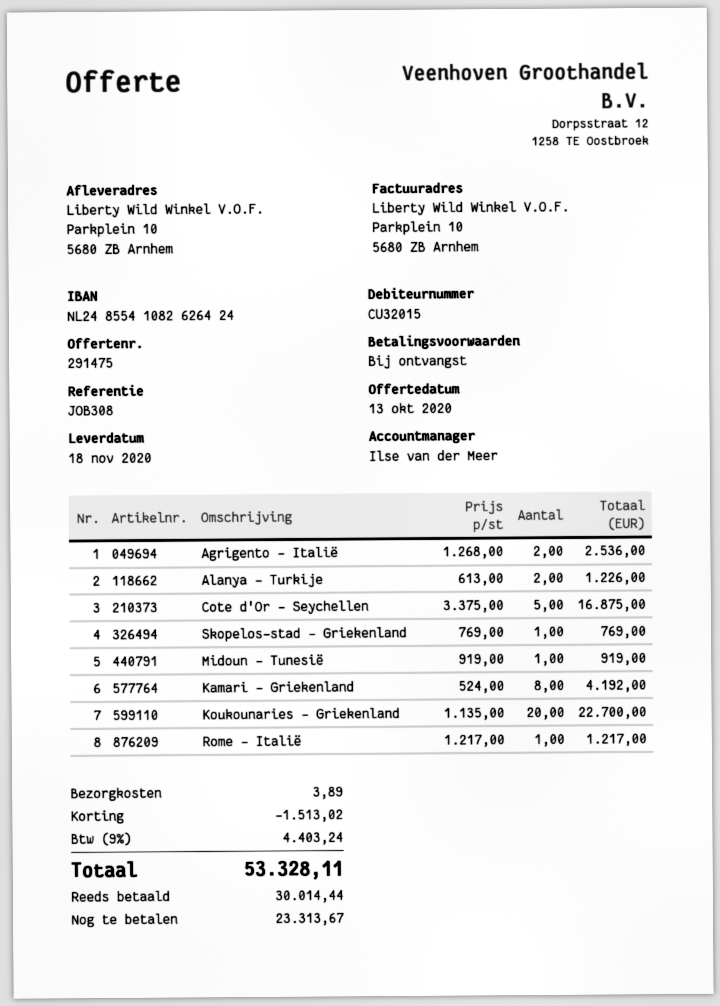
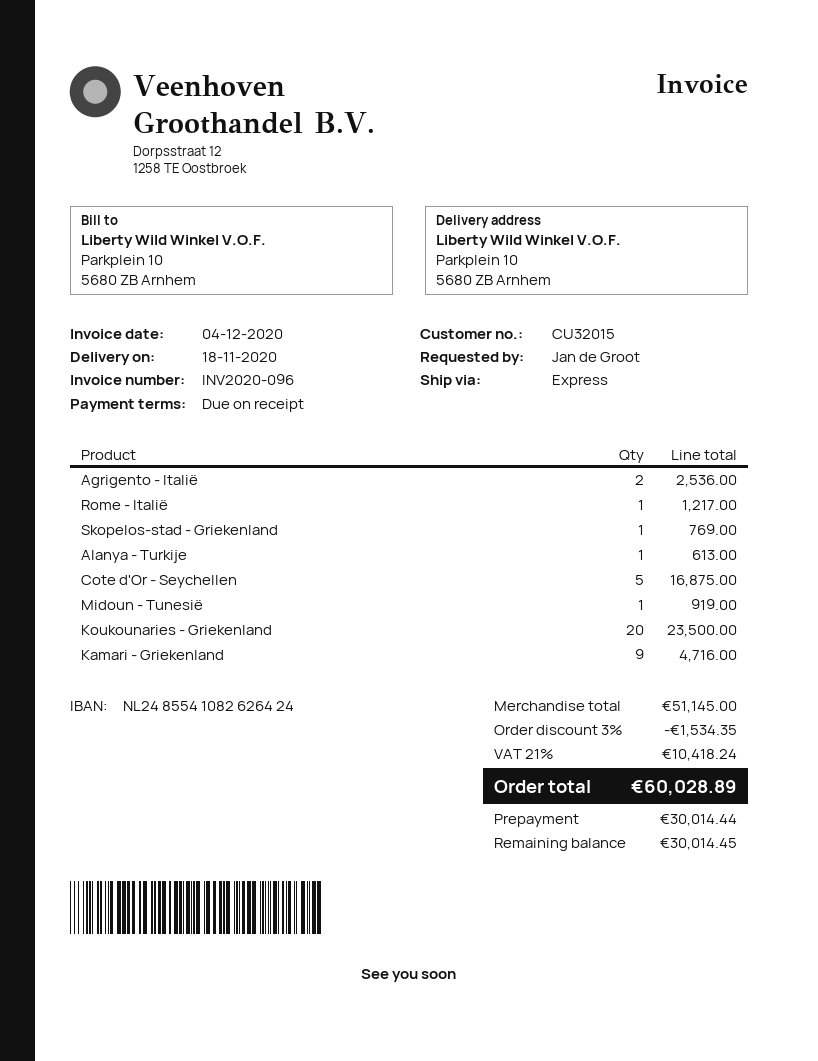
Alanya - Turkije: 2 for 1226.00 -> 1 for 613.00
Kamari - Griekenland: 8 for 4192.00 -> 9 for 4716.00
Koukounaries - Griekenland: 20 for 22700.00 -> 20 for 23500.00
discount: 1513.02 -> 1534.35
shipping: 3.89 -> none
tax: 9% = 4403.24 -> 21% = 10418.24
total: 53328.11 -> 60028.89
balance: 23313.67 -> 30014.45

